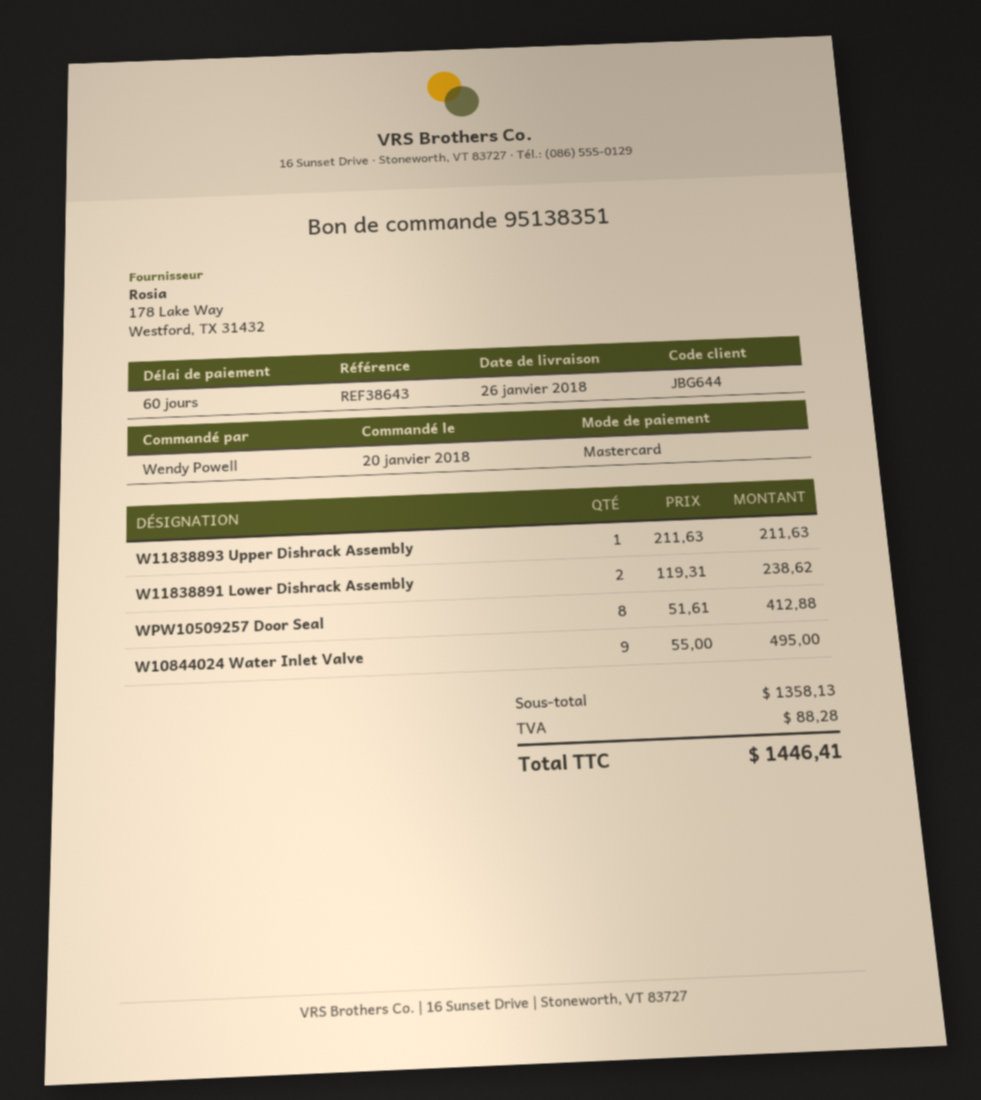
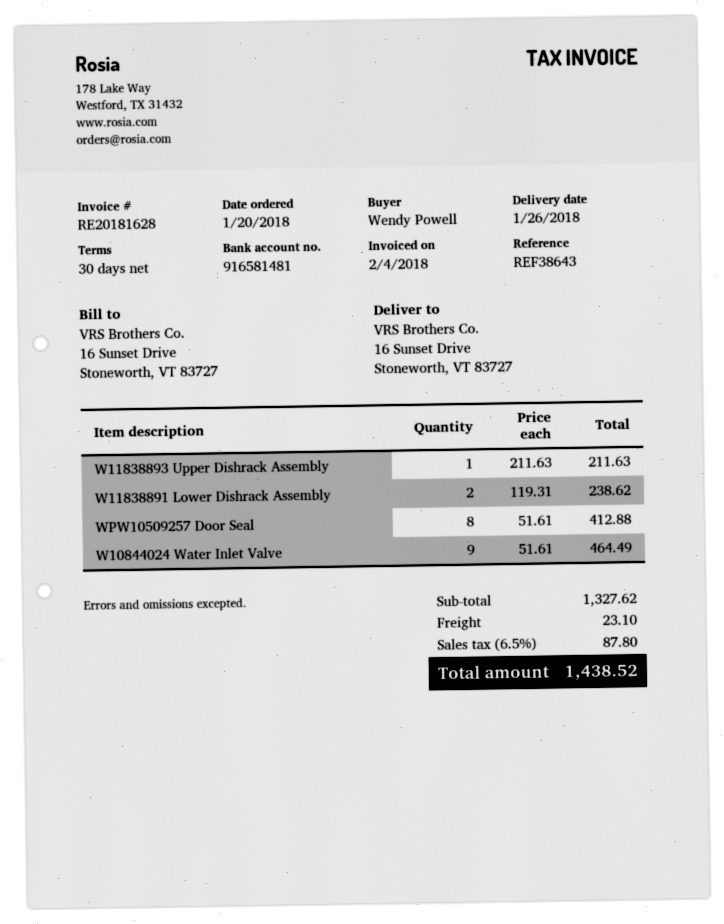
payment terms: 60 days -> 30 days
W10844024 Water Inlet Valve: 9 x 55.00 = 495.00 -> 9 x 51.61 = 464.49
subtotal: 1358.13 -> 1327.62
shipping: none -> 23.10
tax: 88.28 -> 87.80
total: 1446.41 -> 1438.52

